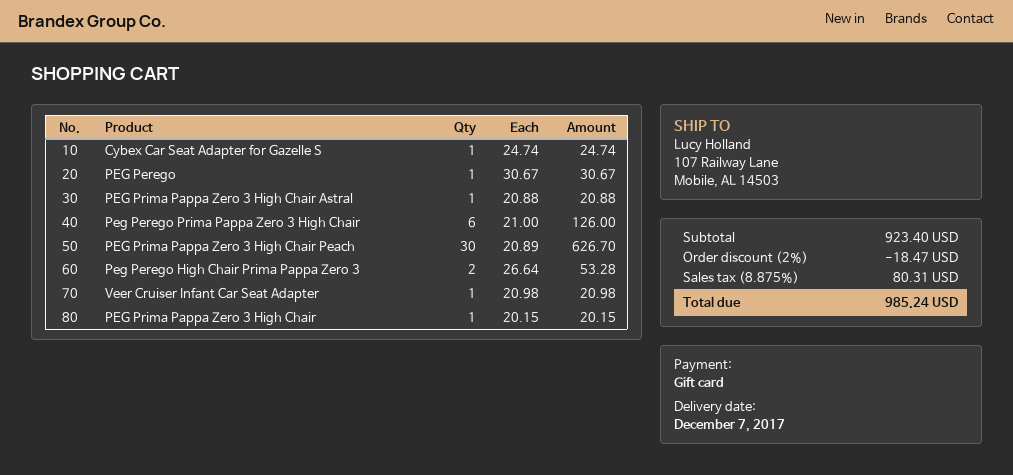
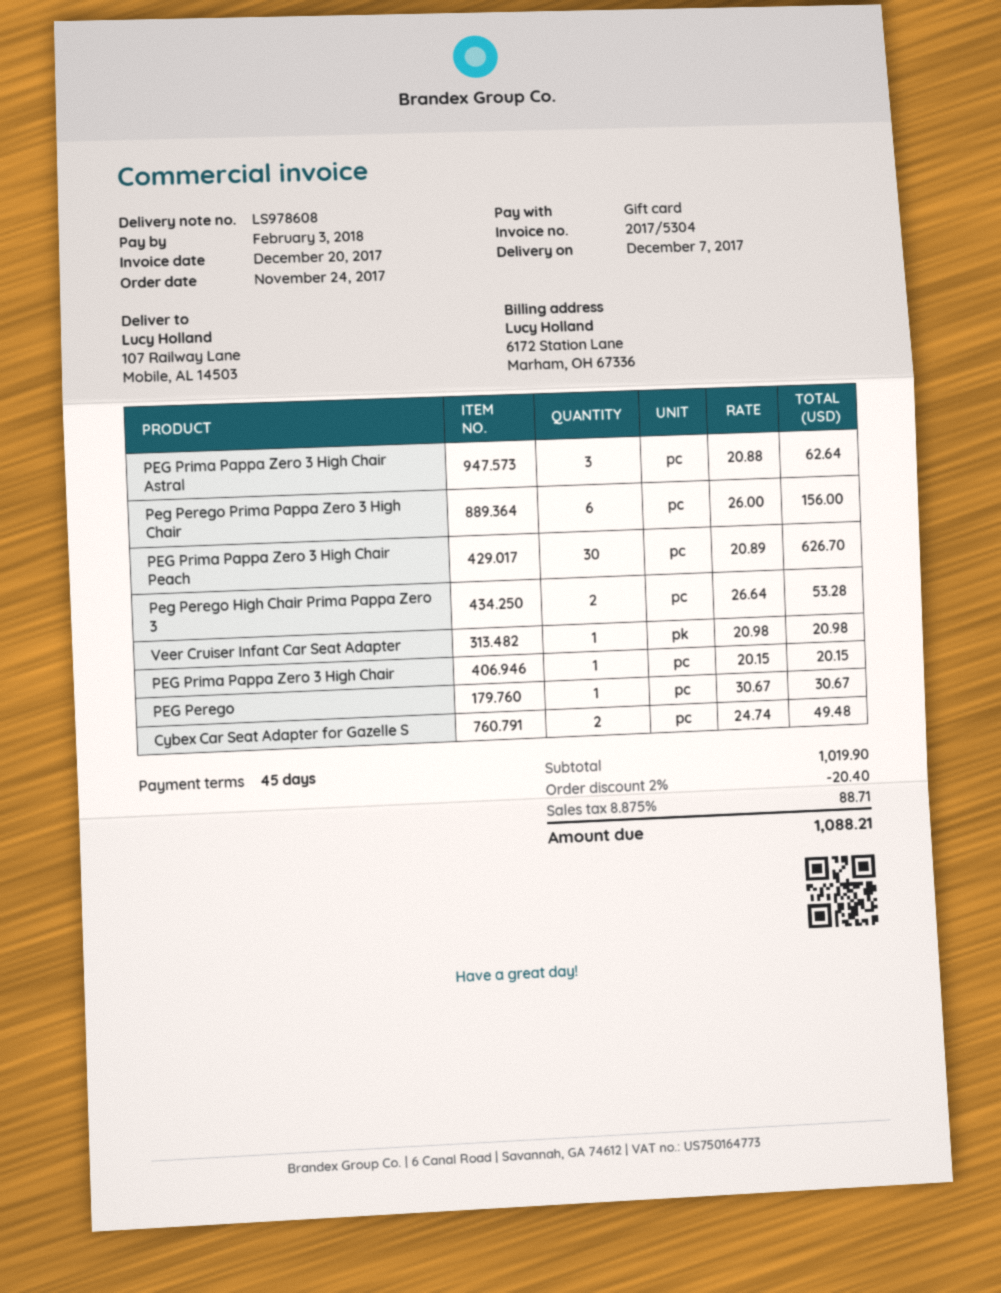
Cybex Car Seat Adapter for Gazelle S: 1 x 24.74 = 24.74 -> 2 x 24.74 = 49.48
PEG Prima Pappa Zero 3 High Chair Astral: 1 x 20.88 = 20.88 -> 3 x 20.88 = 62.64
Peg Perego Prima Pappa Zero 3 High Chair: 6 x 21.00 = 126.00 -> 6 x 26.00 = 156.00
subtotal: 923.40 -> 1019.90
discount: 2% = 18.47 -> 2% = 20.40
tax: 8.875% = 80.31 -> 8.875% = 88.71
total: 985.24 -> 1088.21

